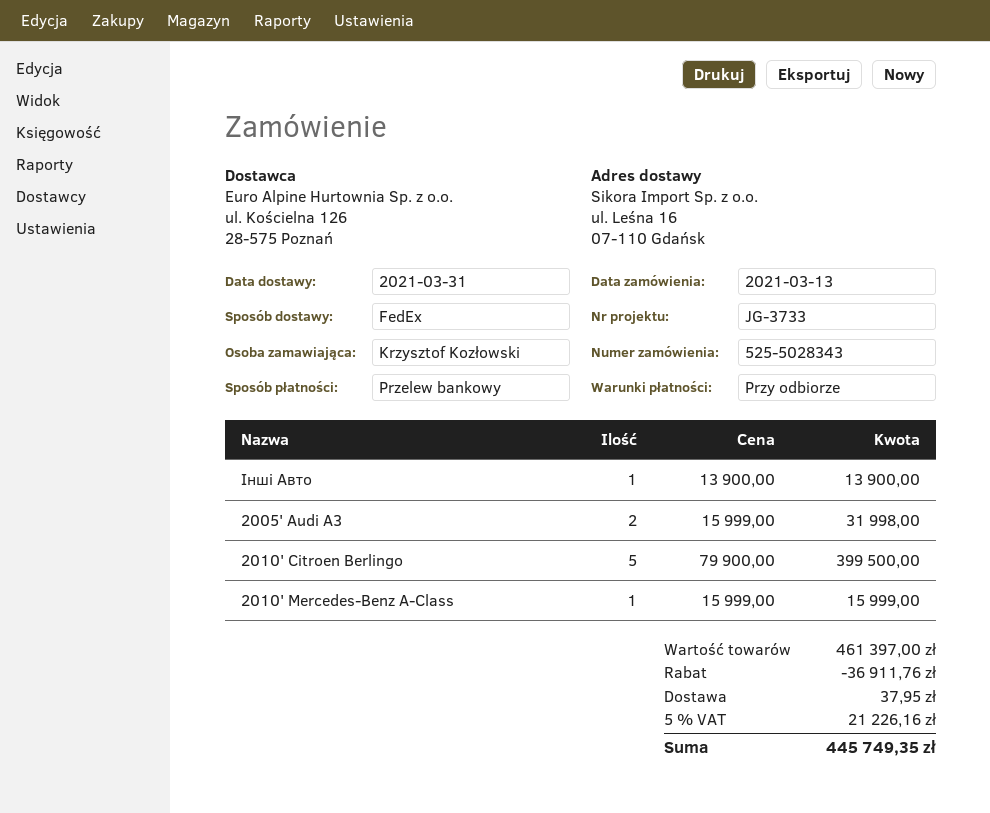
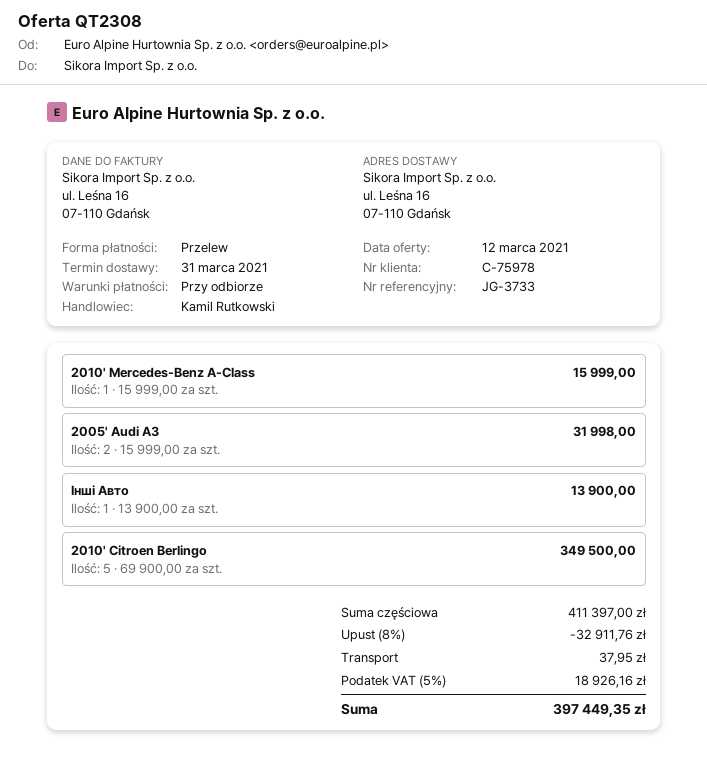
2010' Citroen Berlingo: 5 x 79900.00 = 399500.00 -> 5 x 69900.00 = 349500.00
subtotal: 461397.00 -> 411397.00
discount: 36911.76 -> 32911.76
tax: 5% = 21226.16 -> 5% = 18926.16
total: 445749.35 -> 397449.35

